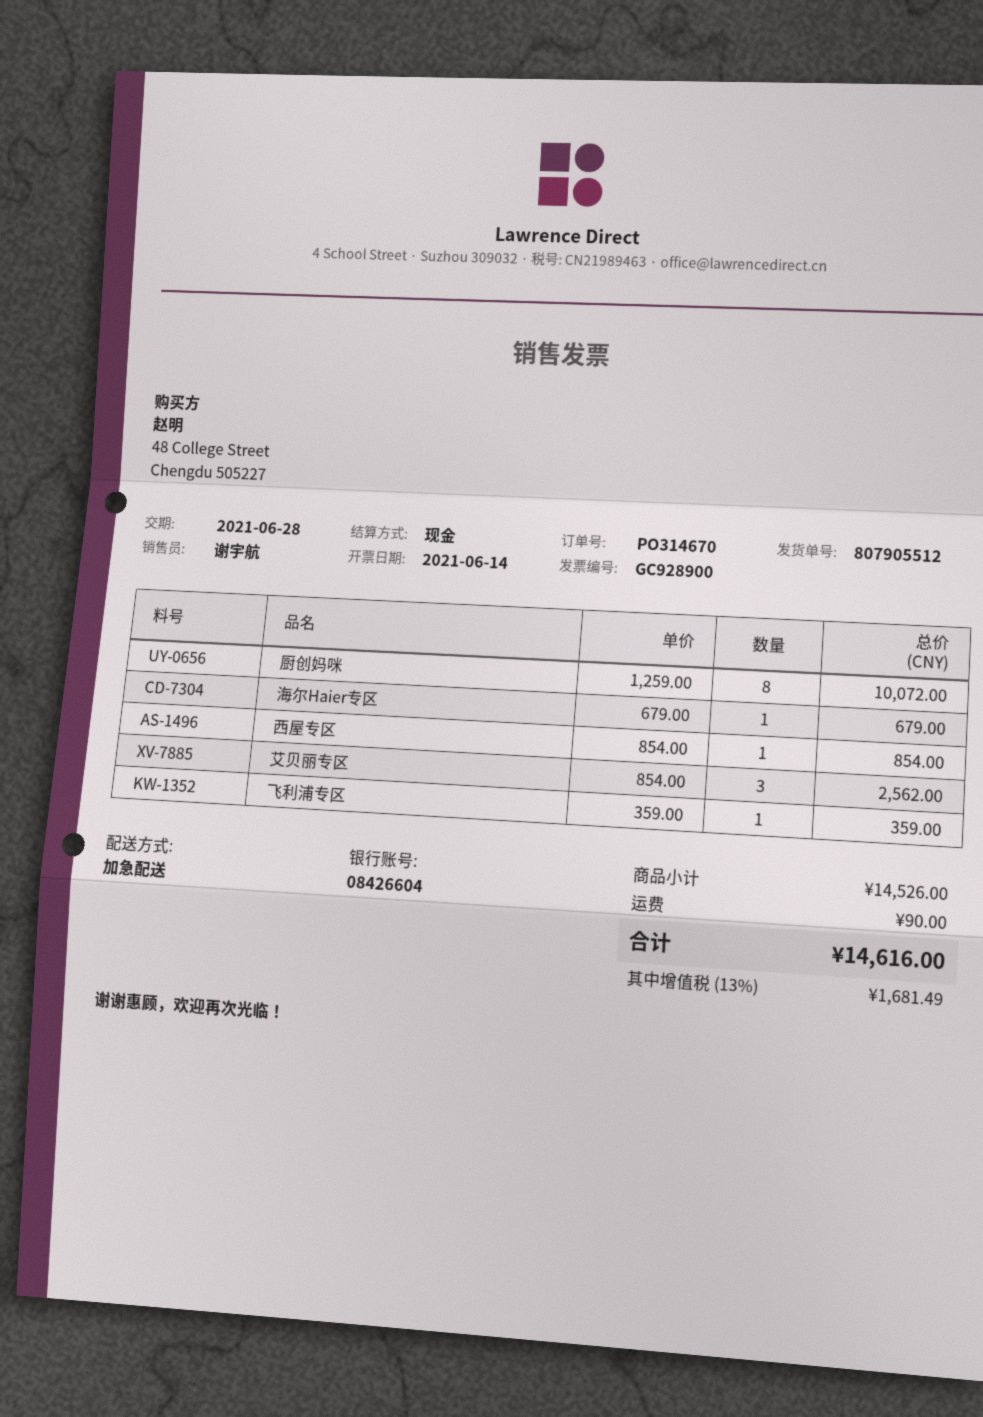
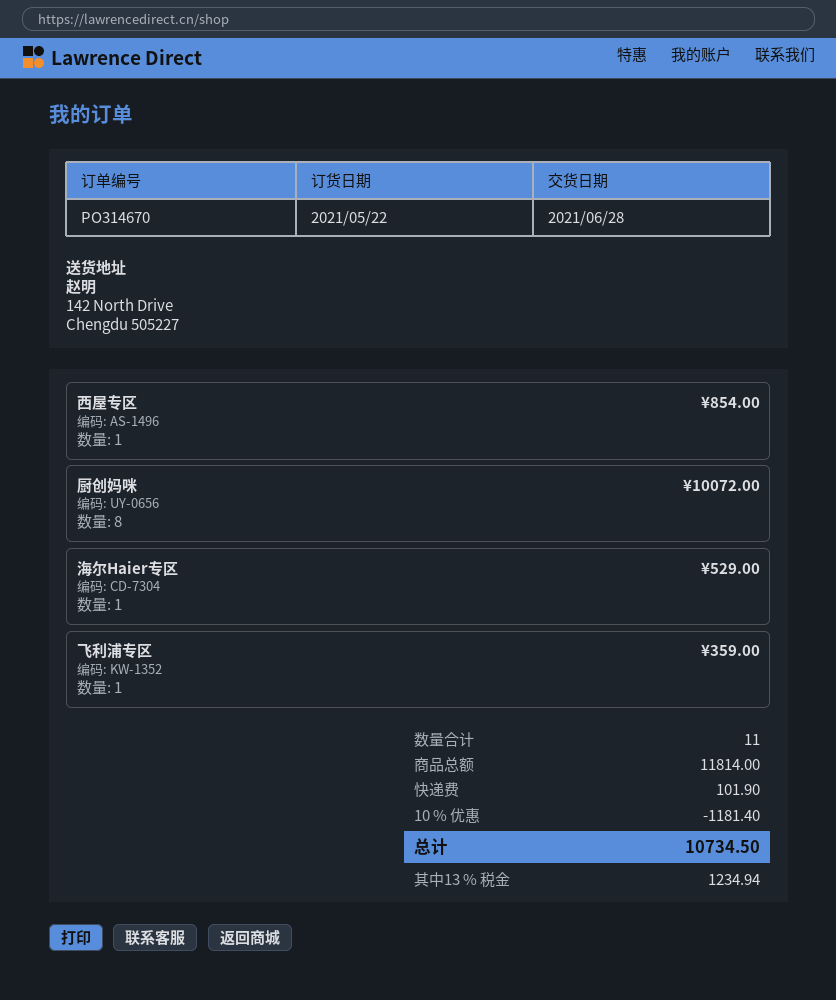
海尔Haier专区: 1 for 679.00 -> 1 for 529.00
艾贝丽专区: 3 for 2562.00 -> none
subtotal: 14526.00 -> 11814.00
discount: none -> 10% = 1181.40
shipping: 90.00 -> 101.90
tax: 13% = 1681.49 -> 13% = 1234.94
total: 14616.00 -> 10734.50

